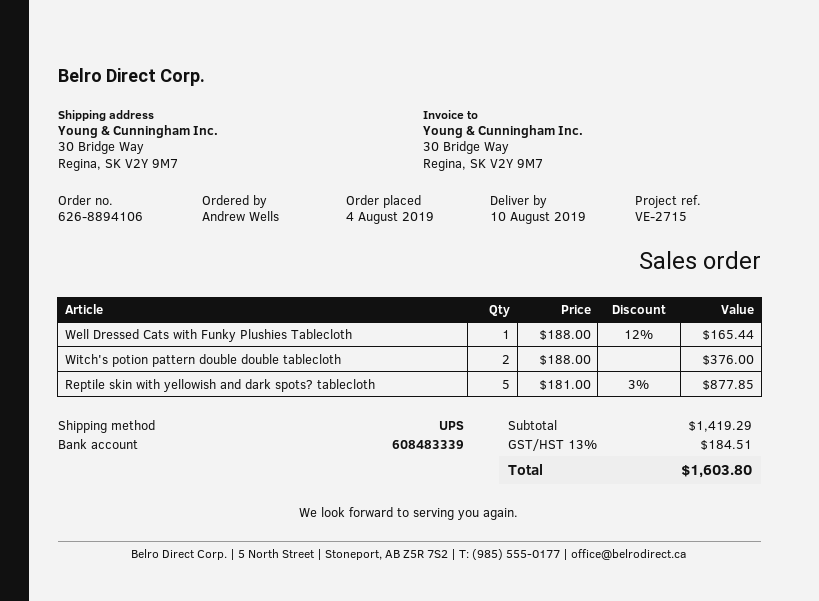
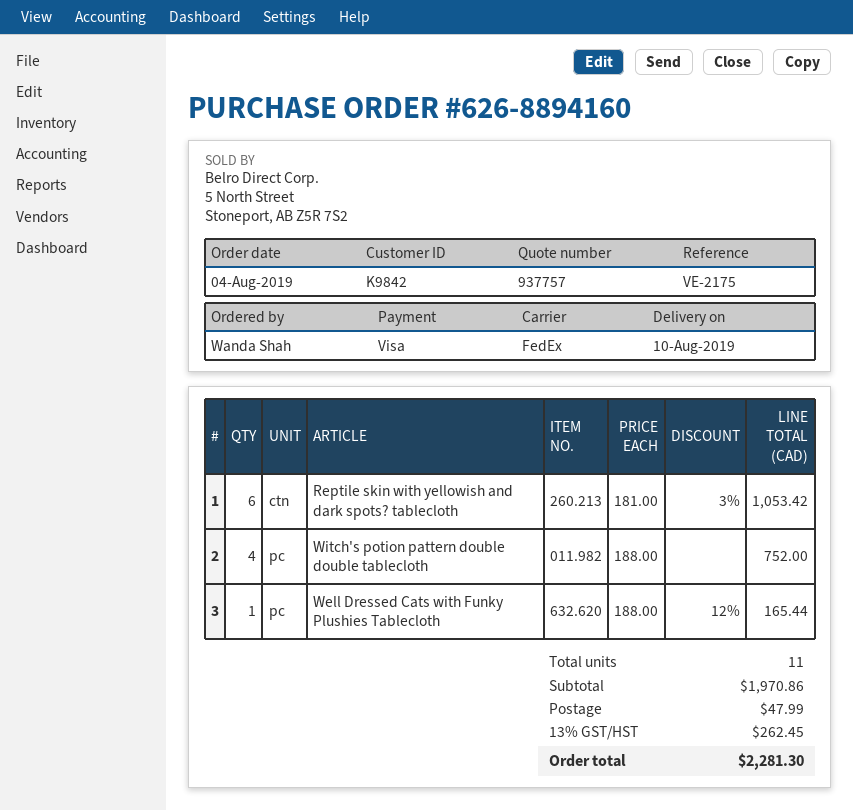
order number: 626-8894106 -> 626-8894160
reference: VE-2715 -> VE-2175
ordered by: Andrew Wells -> Wanda Shah
shipping method: UPS -> FedEx
Witch's potion pattern double double tablecloth: 2 x 188.00 = 376.00 -> 4 x 188.00 = 752.00
Reptile skin with yellowish and dark spots? tablecloth: 5 x 181.00 - 3% = 877.85 -> 6 x 181.00 - 3% = 1053.42
subtotal: 1419.29 -> 1970.86
shipping: none -> 47.99
tax: 13% = 184.51 -> 13% = 262.45
total: 1603.80 -> 2281.30

